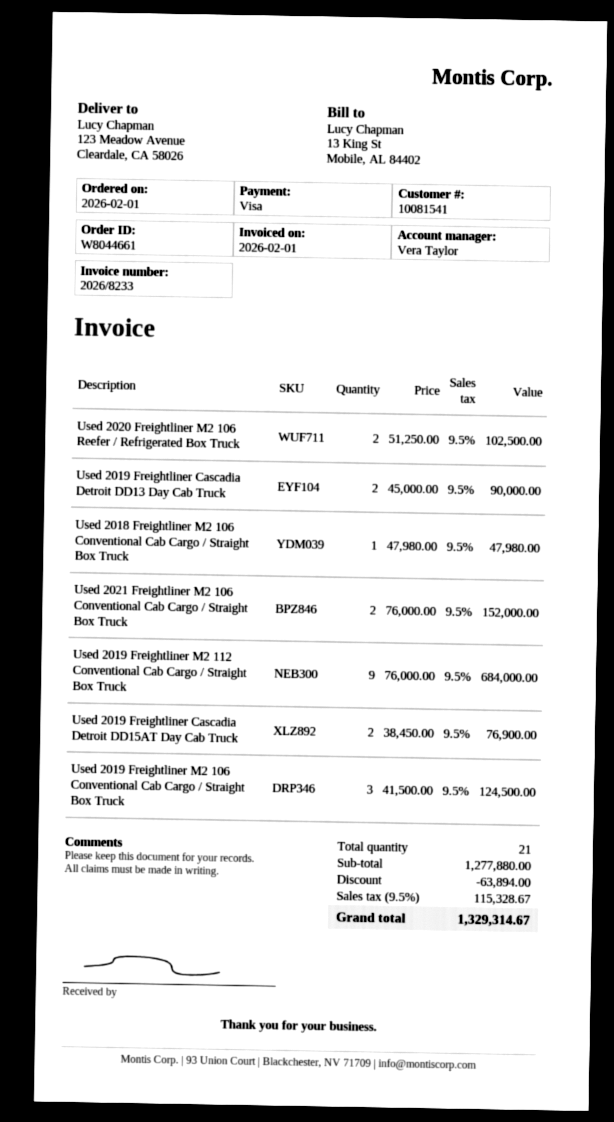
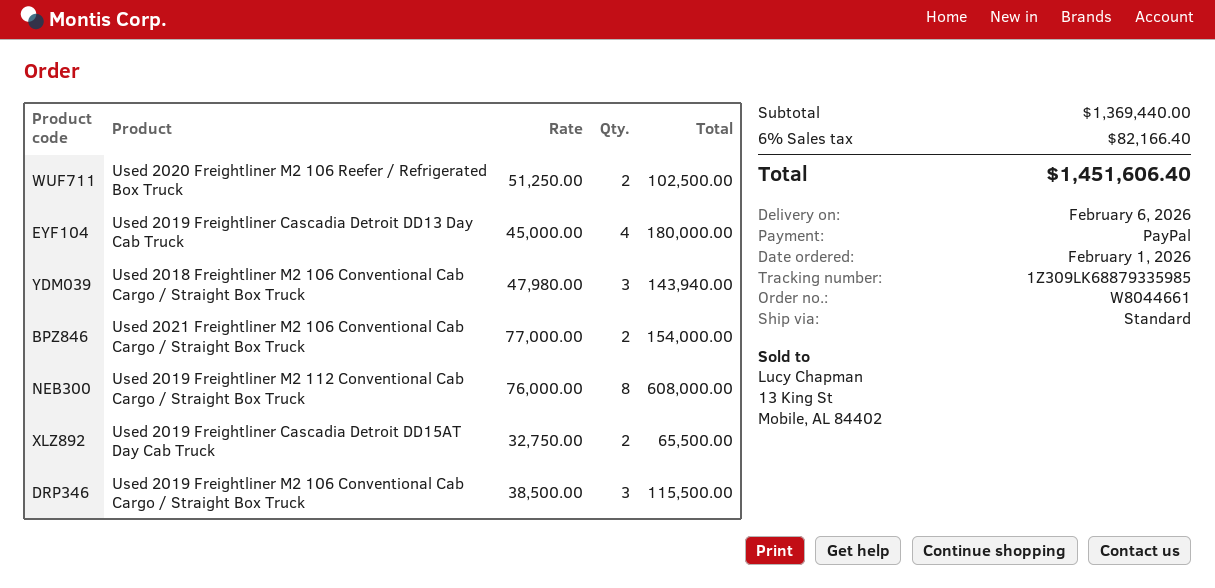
payment method: Visa -> PayPal
Used 2019 Freightliner Cascadia Detroit DD13 Day Cab Truck: 2 x 45000.00 = 90000.00 -> 4 x 45000.00 = 180000.00
Used 2018 Freightliner M2 106 Conventional Cab Cargo / Straight Box Truck: 1 x 47980.00 = 47980.00 -> 3 x 47980.00 = 143940.00
Used 2021 Freightliner M2 106 Conventional Cab Cargo / Straight Box Truck: 2 x 76000.00 = 152000.00 -> 2 x 77000.00 = 154000.00
Used 2019 Freightliner M2 112 Conventional Cab Cargo / Straight Box Truck: 9 x 76000.00 = 684000.00 -> 8 x 76000.00 = 608000.00
Used 2019 Freightliner Cascadia Detroit DD15AT Day Cab Truck: 2 x 38450.00 = 76900.00 -> 2 x 32750.00 = 65500.00
Used 2019 Freightliner M2 106 Conventional Cab Cargo / Straight Box Truck: 3 x 41500.00 = 124500.00 -> 3 x 38500.00 = 115500.00
subtotal: 1277880.00 -> 1369440.00
discount: 63894.00 -> none
tax: 9.5% = 115328.67 -> 6% = 82166.40
total: 1329314.67 -> 1451606.40

